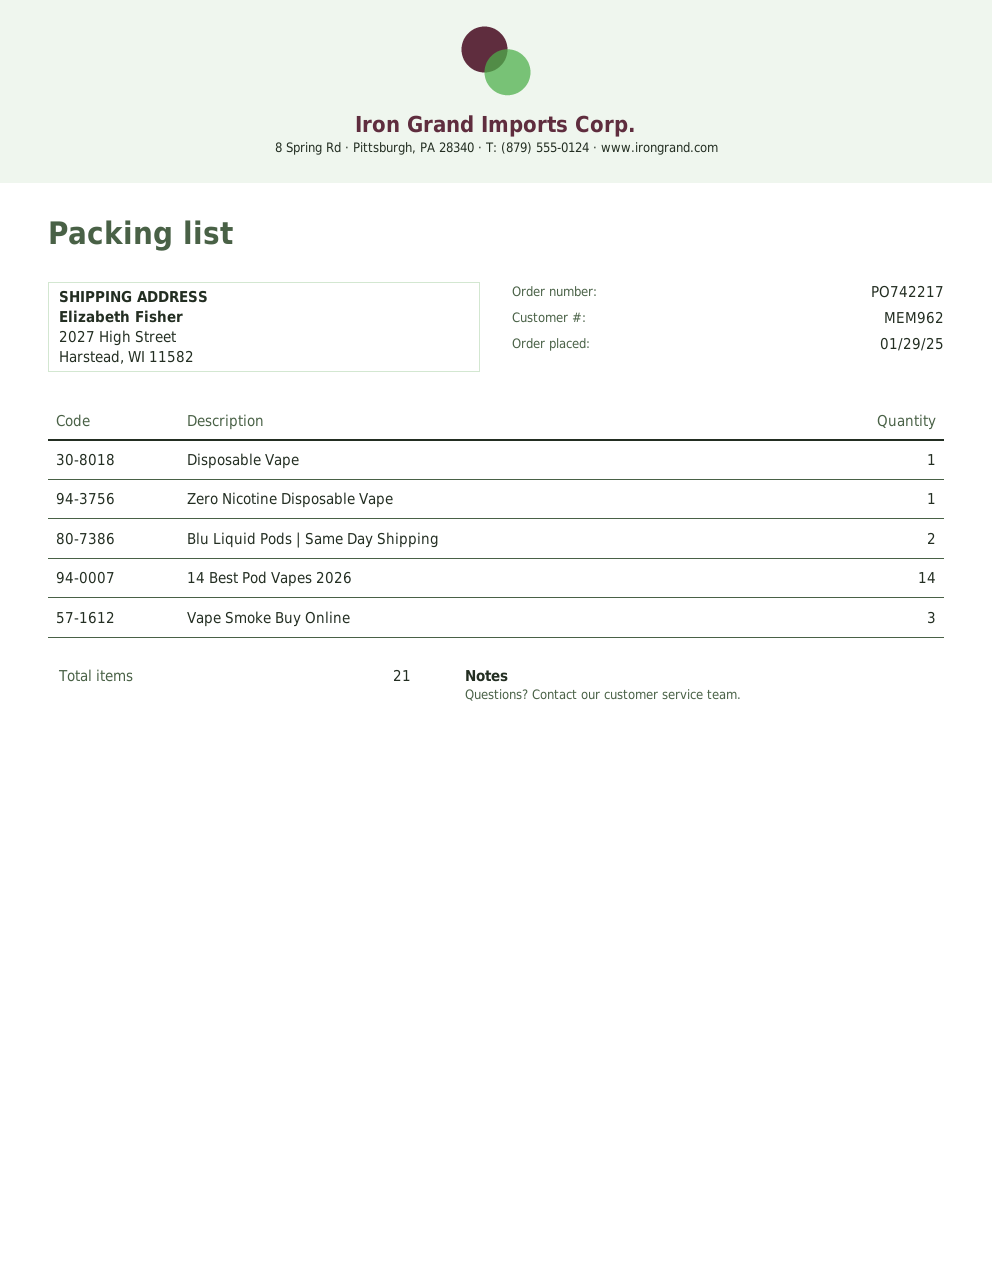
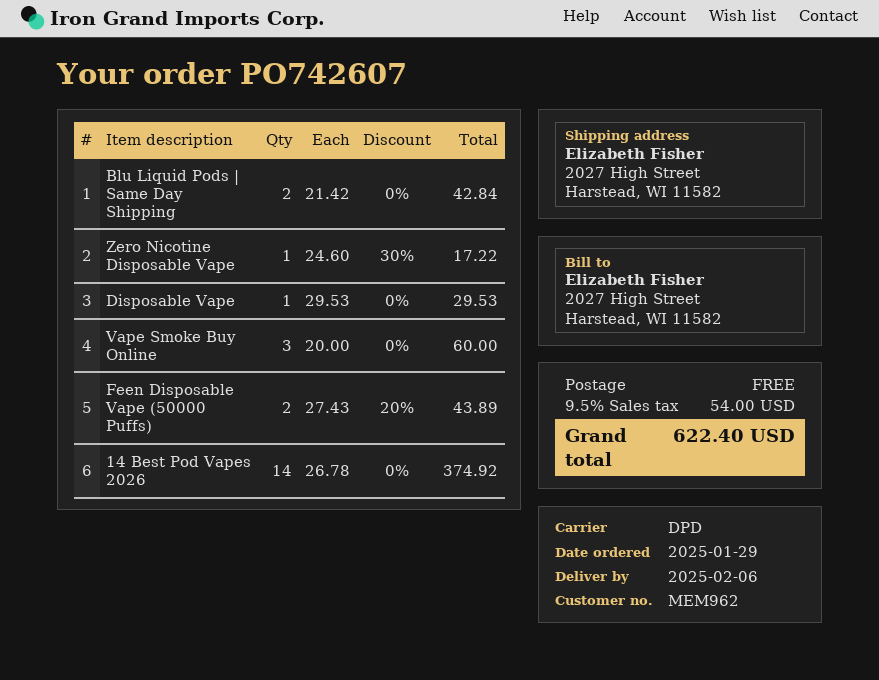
order number: PO742217 -> PO742607
Feen Disposable Vape (50000 Puffs): none -> 2

